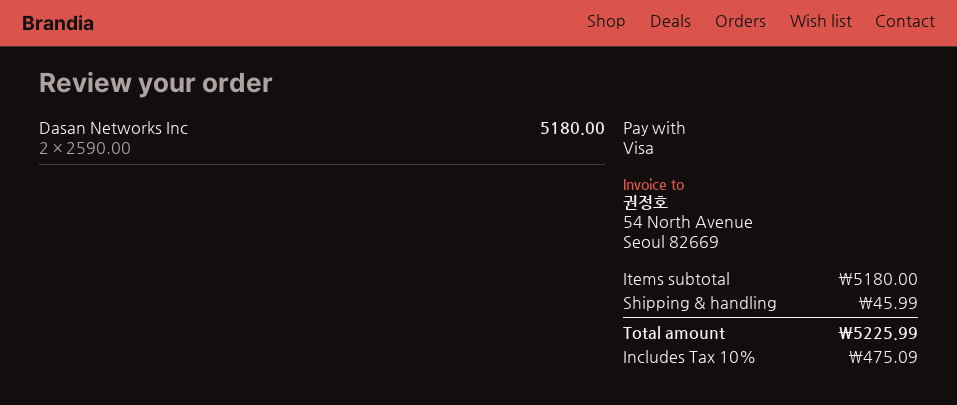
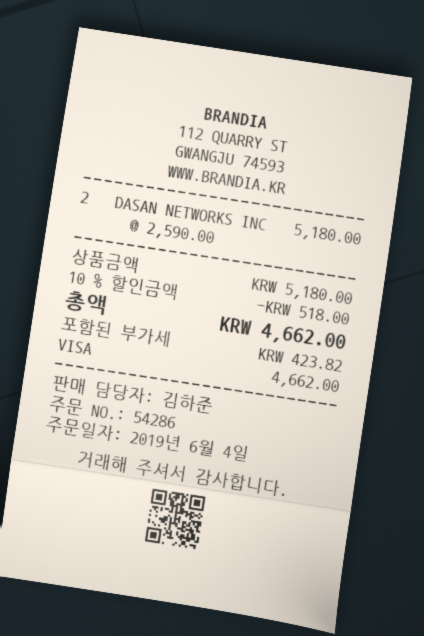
discount: none -> 10% = 518.00
shipping: 45.99 -> none
tax: 475.09 -> 423.82
total: 5225.99 -> 4662.00

